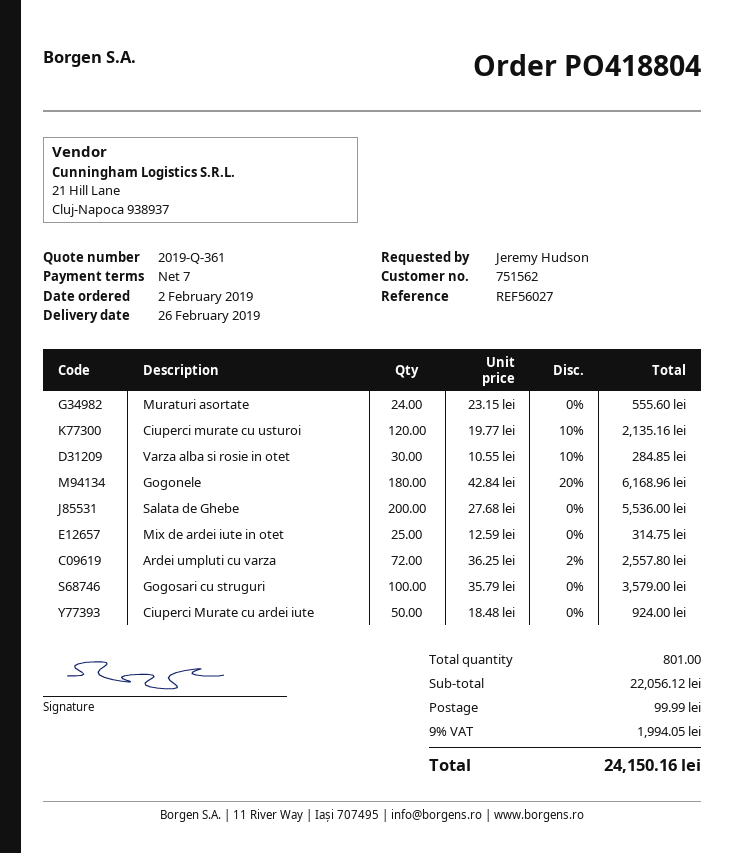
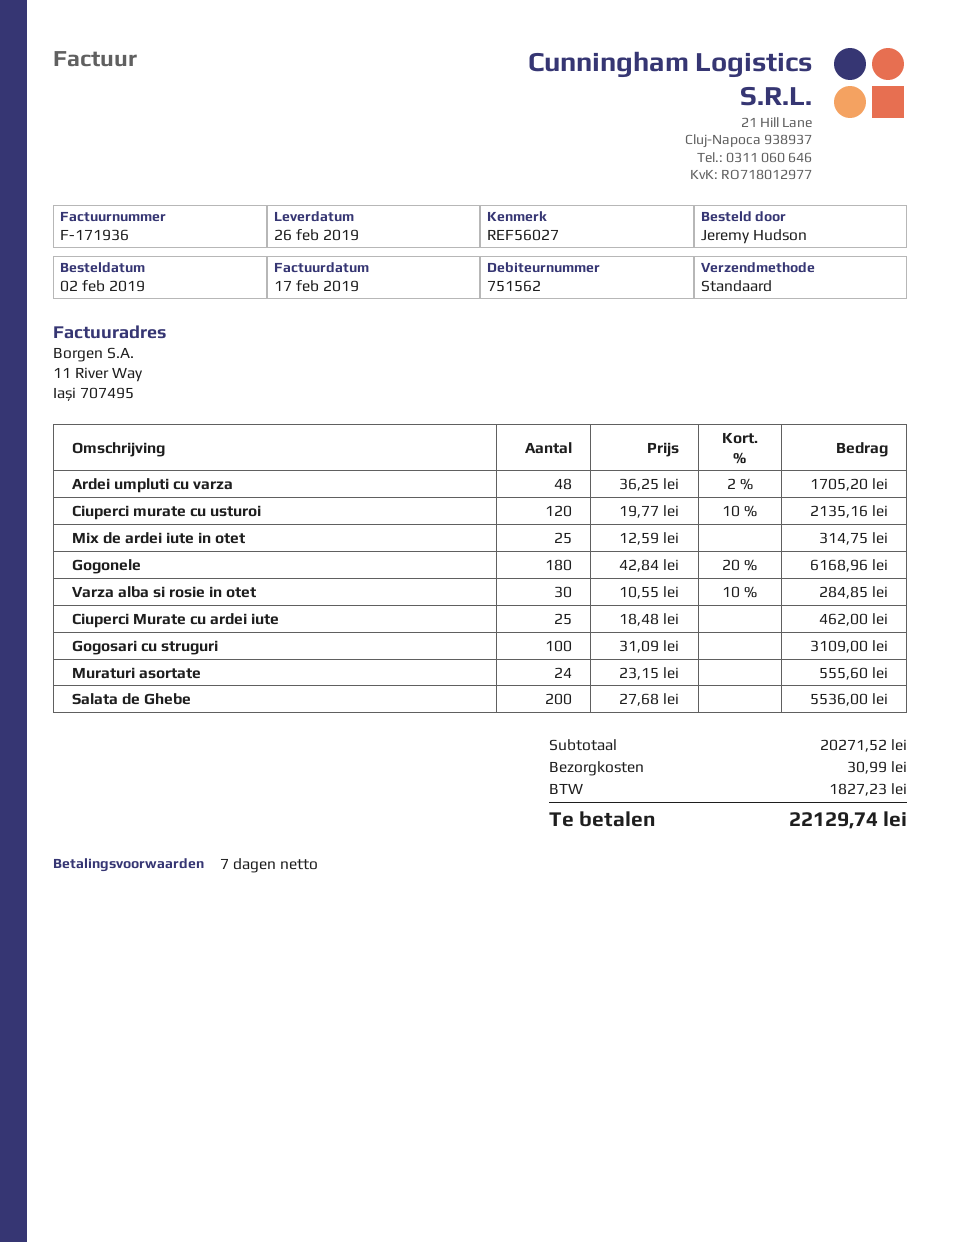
Ardei umpluti cu varza: 72 x 36.25 - 2% = 2557.80 -> 48 x 36.25 - 2% = 1705.20
Gogosari cu struguri: 100 x 35.79 = 3579.00 -> 100 x 31.09 = 3109.00
Ciuperci Murate cu ardei iute: 50 x 18.48 = 924.00 -> 25 x 18.48 = 462.00
subtotal: 22056.12 -> 20271.52
shipping: 99.99 -> 30.99
tax: 1994.05 -> 1827.23
total: 24150.16 -> 22129.74

